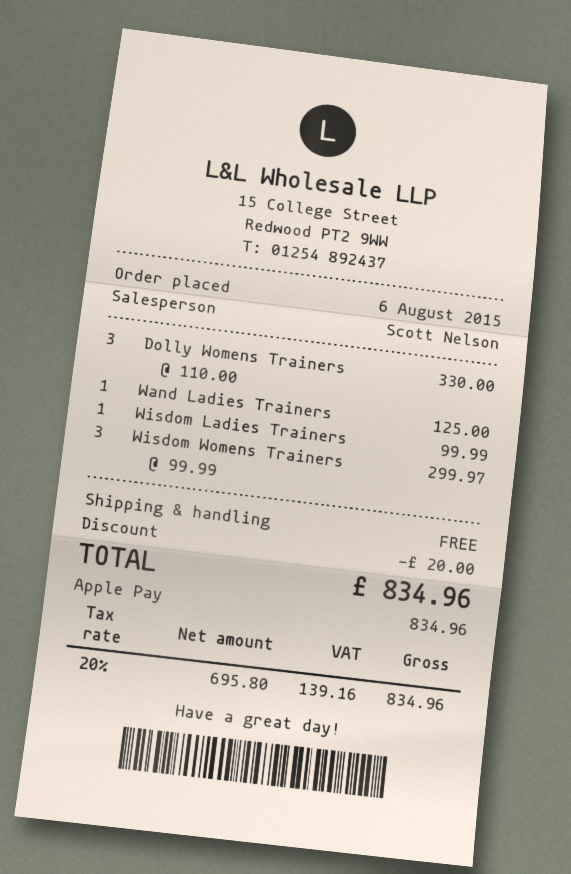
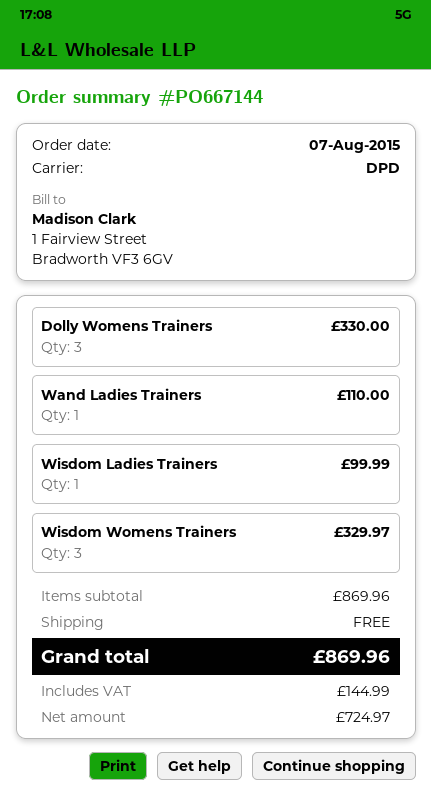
order date: 2015-08-06 -> 2015-08-07
Wand Ladies Trainers: 1 for 125.00 -> 1 for 110.00
Wisdom Womens Trainers: 3 for 299.97 -> 3 for 329.97
discount: 20.00 -> none
net: 695.80 -> 724.97
tax: 139.16 -> 144.99
total: 834.96 -> 869.96

